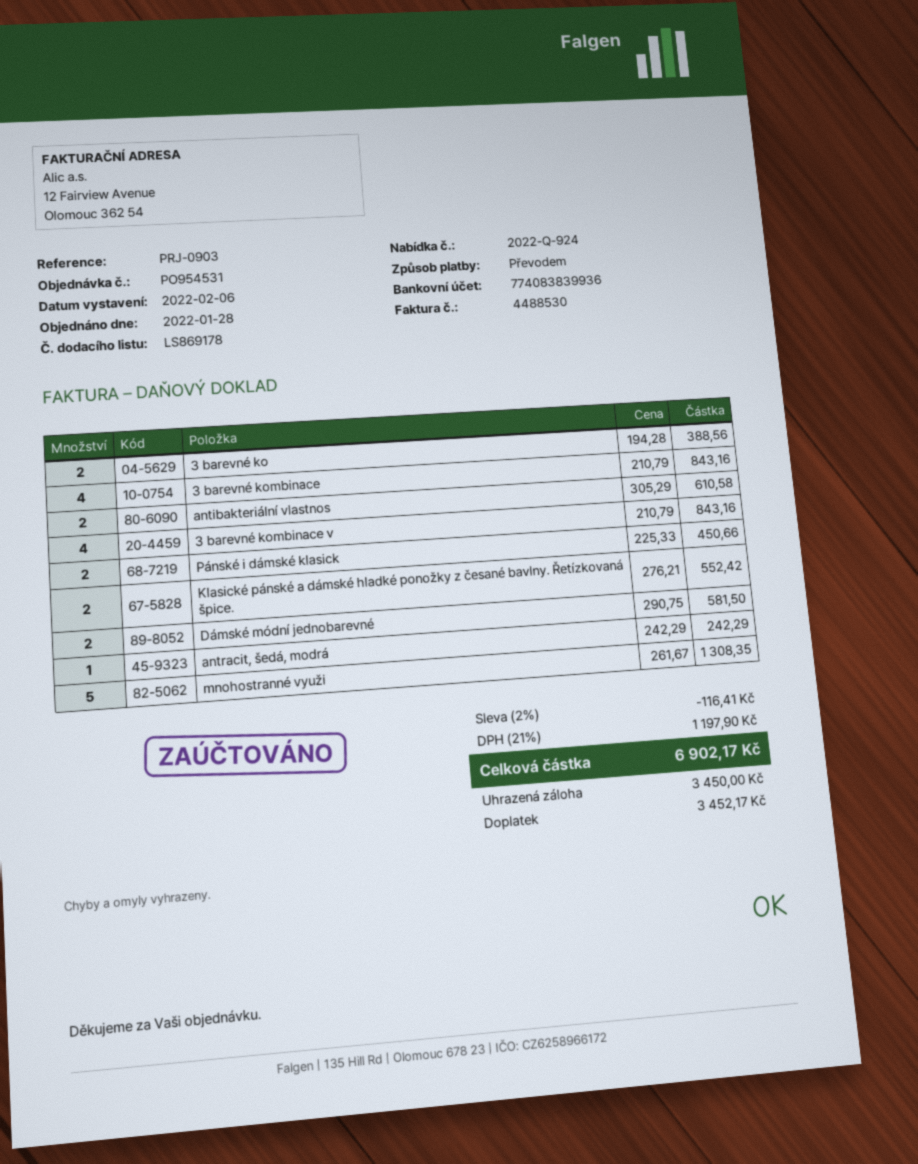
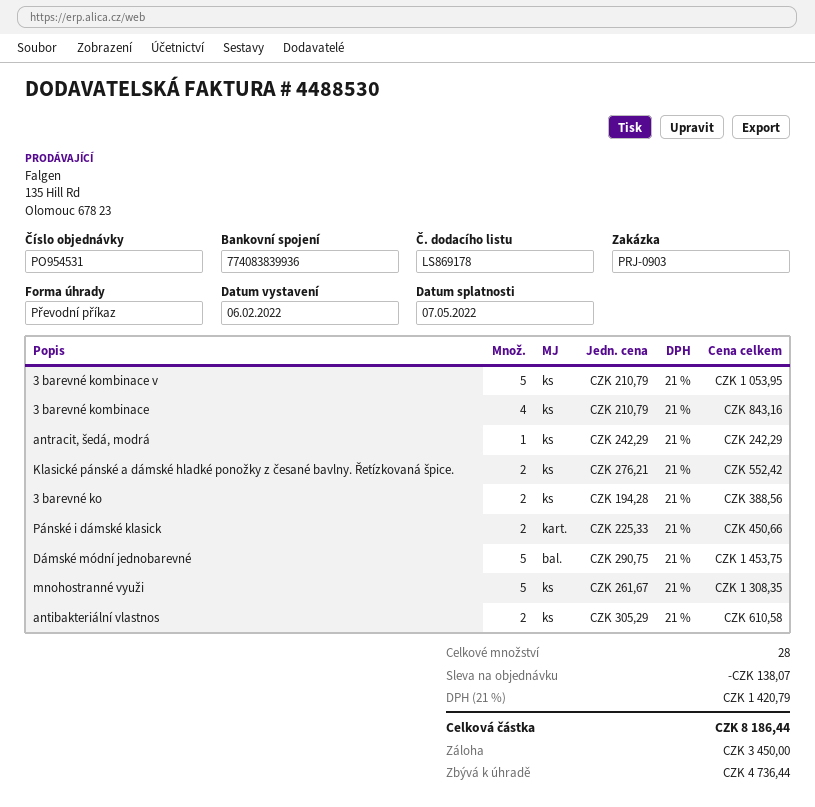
3 barevné kombinace v: 4 x 210.79 = 843.16 -> 5 x 210.79 = 1053.95
Dámské módní jednobarevné: 2 x 290.75 = 581.50 -> 5 x 290.75 = 1453.75
discount: 116.41 -> 138.07
tax: 21% = 1197.90 -> 21% = 1420.79
total: 6902.17 -> 8186.44
balance: 3452.17 -> 4736.44

